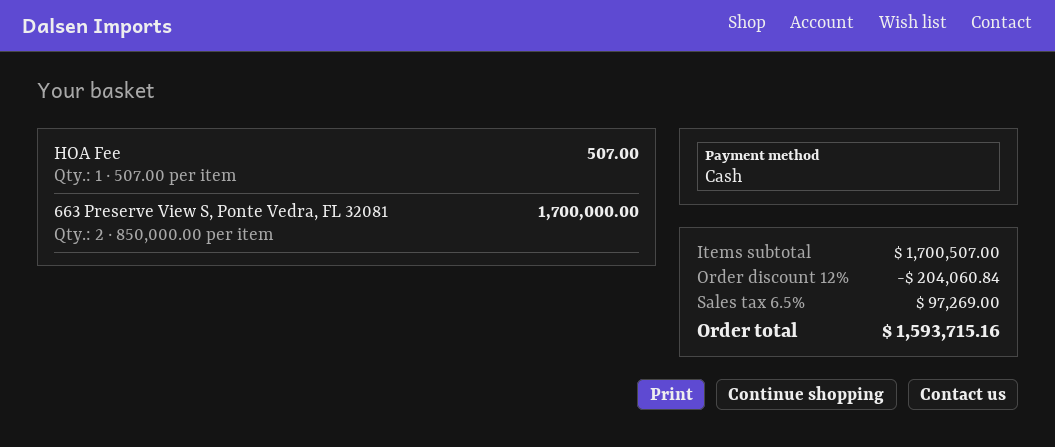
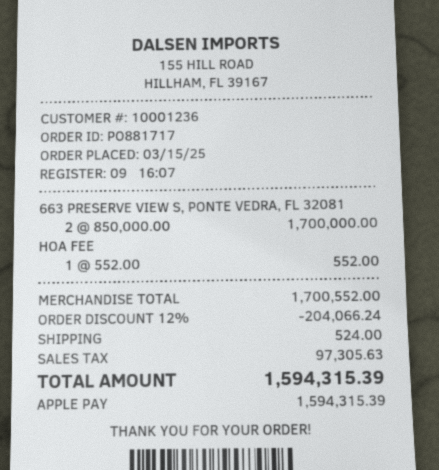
payment method: cash -> Apple Pay
HOA Fee: 1 x 507.00 = 507.00 -> 1 x 552.00 = 552.00
subtotal: 1700507.00 -> 1700552.00
discount: 12% = 204060.84 -> 12% = 204066.24
shipping: none -> 524.00
tax: 97269.00 -> 97305.63
total: 1593715.16 -> 1594315.39

